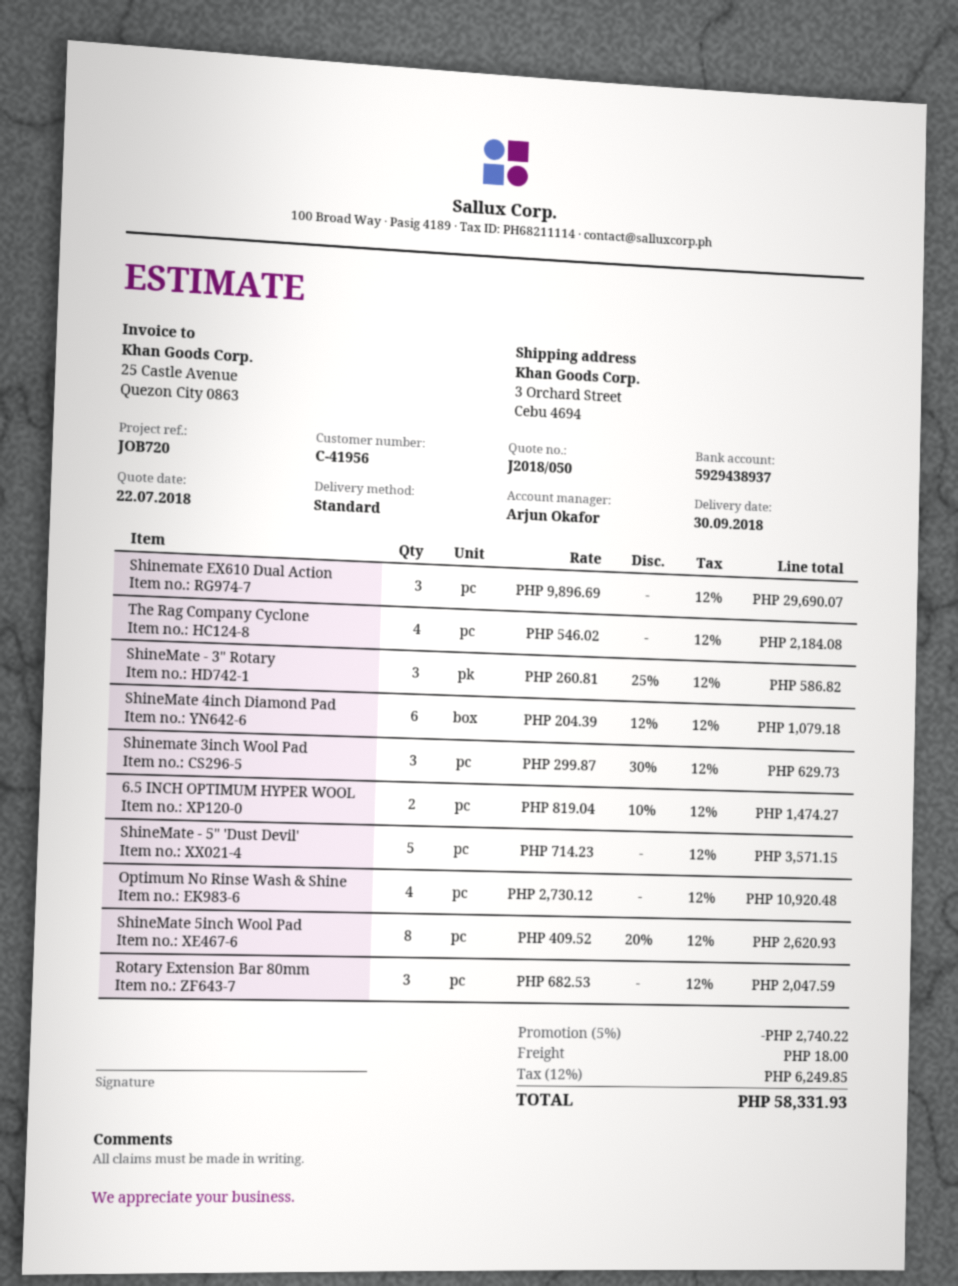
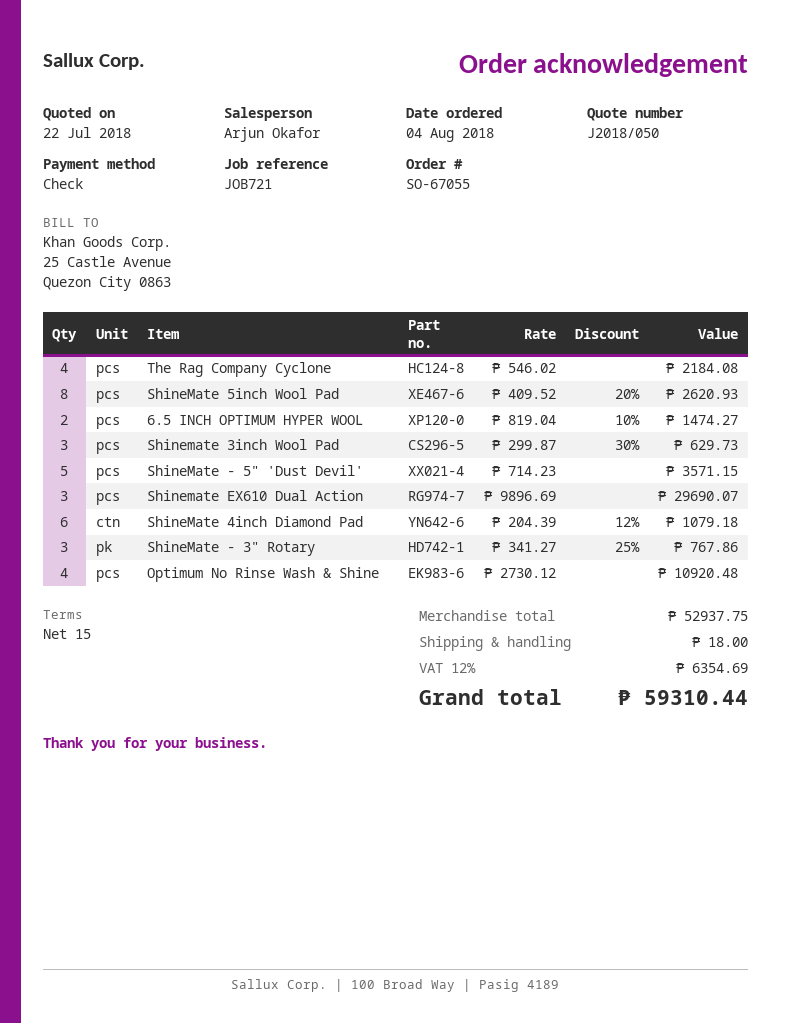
reference: JOB720 -> JOB721
ShineMate - 3" Rotary: 3 x 260.81 - 25% = 586.82 -> 3 x 341.27 - 25% = 767.86
Rotary Extension Bar 80mm: 3 x 682.53 = 2047.59 -> none
discount: 5% = 2740.22 -> none
tax: 12% = 6249.85 -> 12% = 6354.69
total: 58331.93 -> 59310.44

